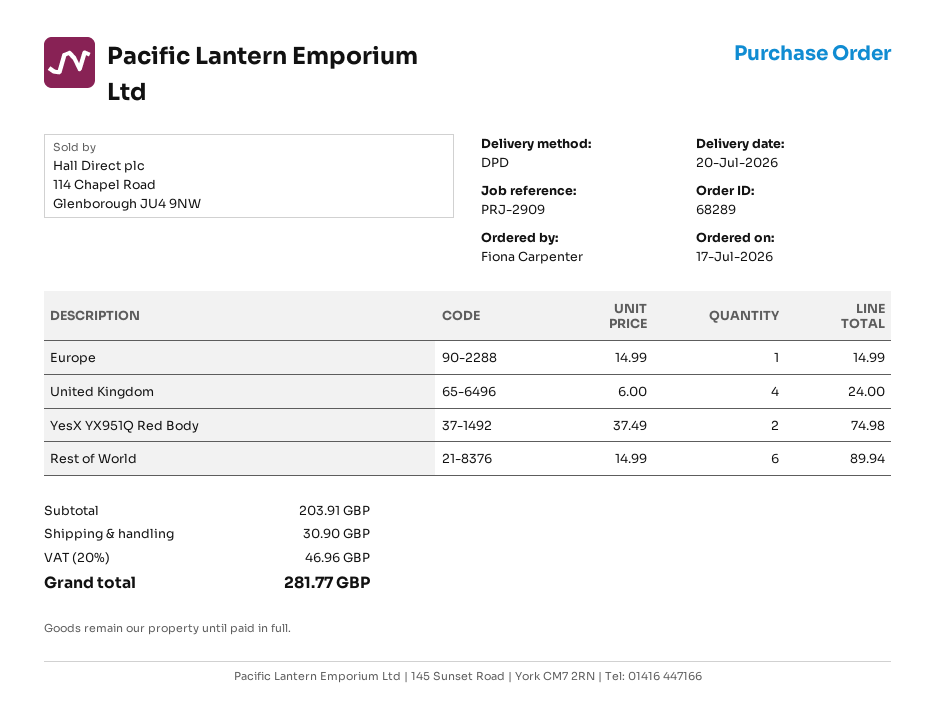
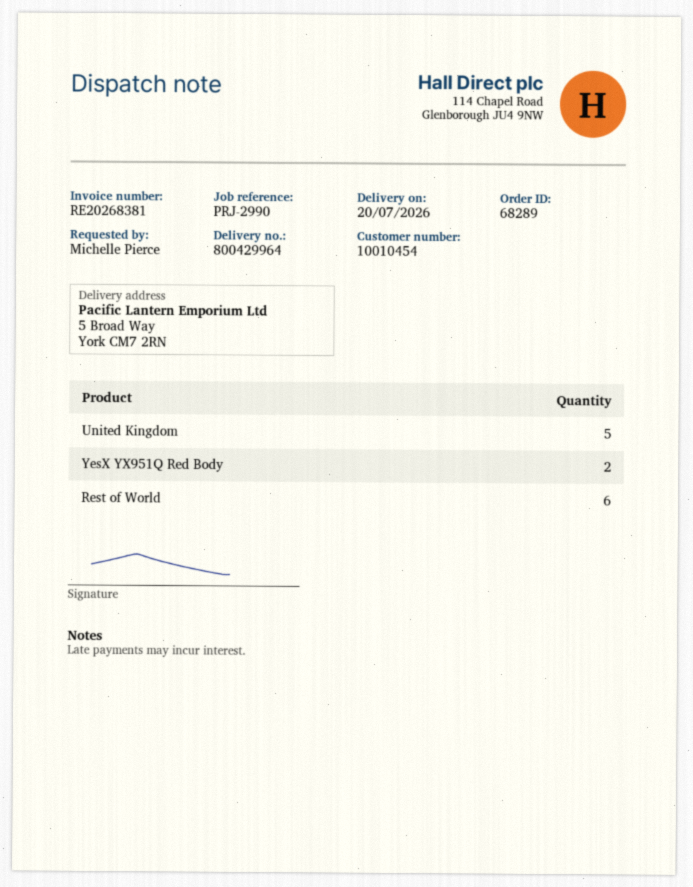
reference: PRJ-2909 -> PRJ-2990
ordered by: Fiona Carpenter -> Michelle Pierce
Europe: 1 -> none
United Kingdom: 4 -> 5

